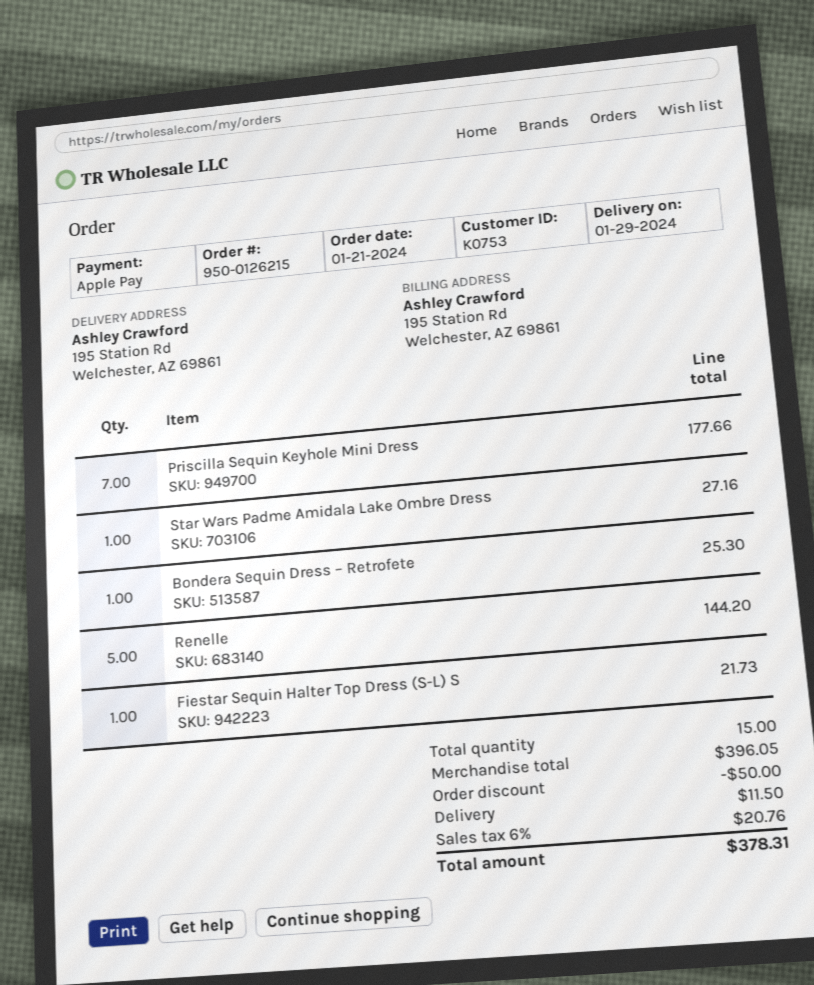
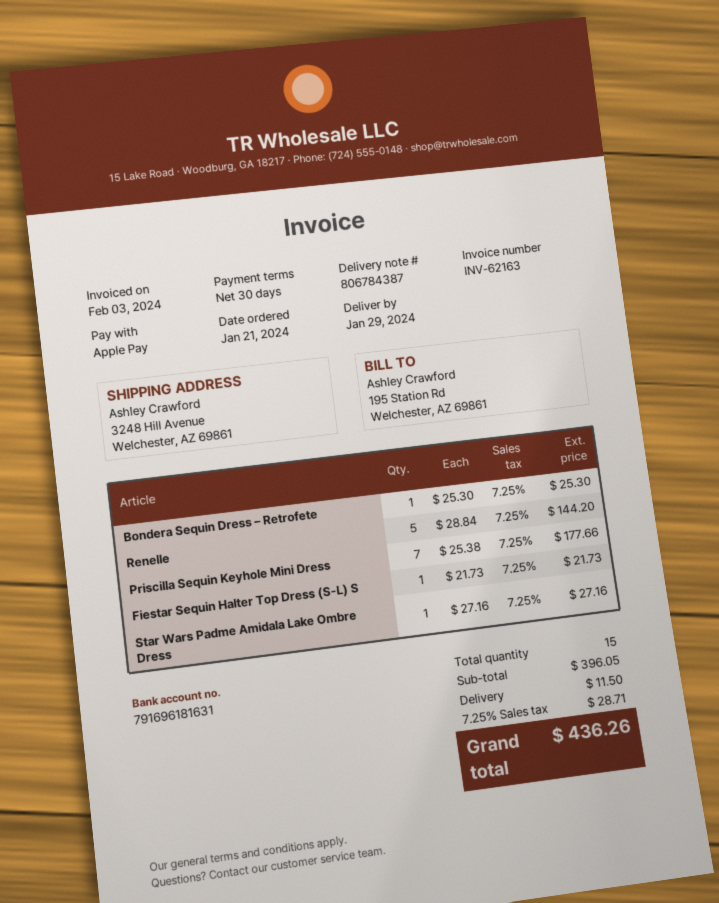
ship to: 195 Station Rd, Welchester, AZ 69861 -> 3248 Hill Avenue, Welchester, AZ 69861
discount: 50.00 -> none
tax: 6% = 20.76 -> 7.25% = 28.71
total: 378.31 -> 436.26

